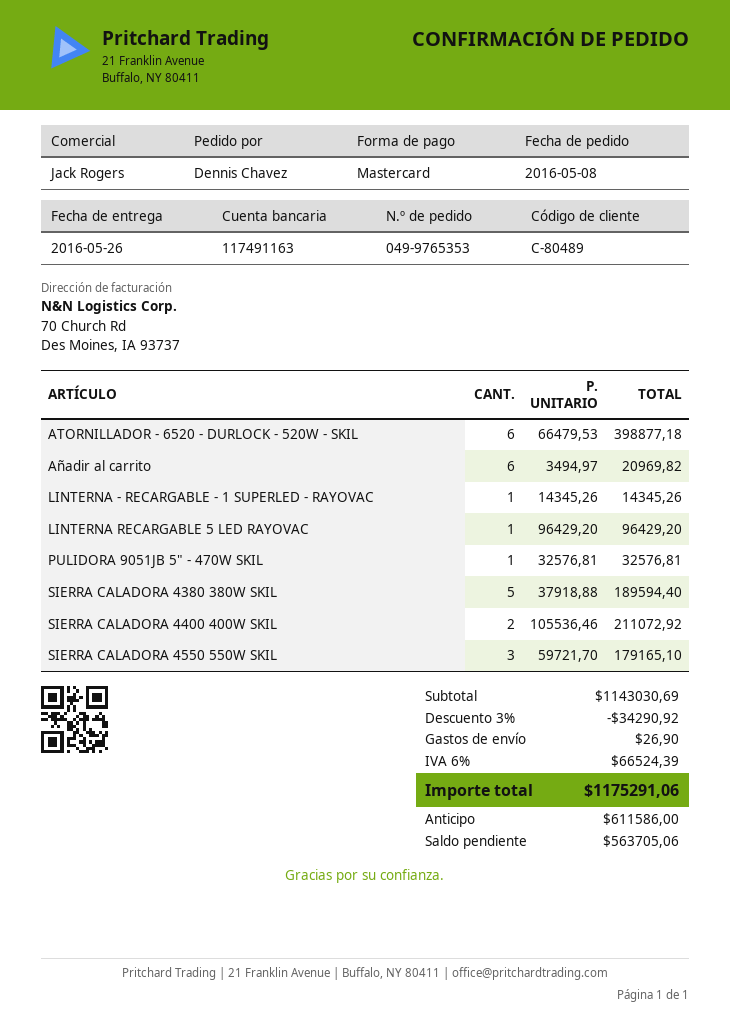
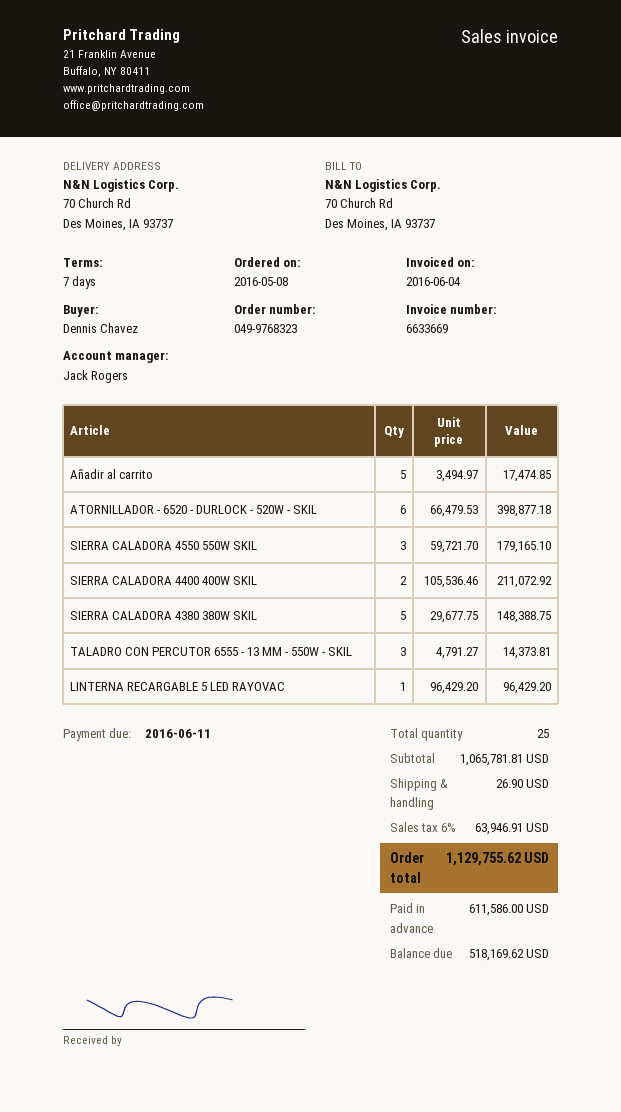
order number: 049-9765353 -> 049-9768323
Añadir al carrito: 6 x 3494.97 = 20969.82 -> 5 x 3494.97 = 17474.85
LINTERNA - RECARGABLE - 1 SUPERLED - RAYOVAC: 1 x 14345.26 = 14345.26 -> none
PULIDORA 9051JB 5" - 470W SKIL: 1 x 32576.81 = 32576.81 -> none
SIERRA CALADORA 4380 380W SKIL: 5 x 37918.88 = 189594.40 -> 5 x 29677.75 = 148388.75
TALADRO CON PERCUTOR 6555 - 13 MM - 550W - SKIL: none -> 3 x 4791.27 = 14373.81
subtotal: 1143030.69 -> 1065781.81
discount: 3% = 34290.92 -> none
tax: 6% = 66524.39 -> 6% = 63946.91
total: 1175291.06 -> 1129755.62
balance: 563705.06 -> 518169.62

